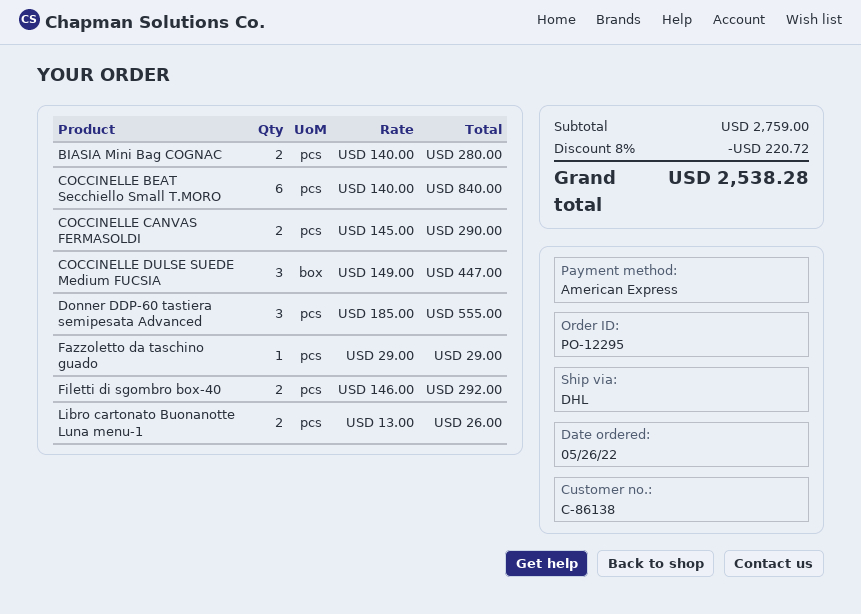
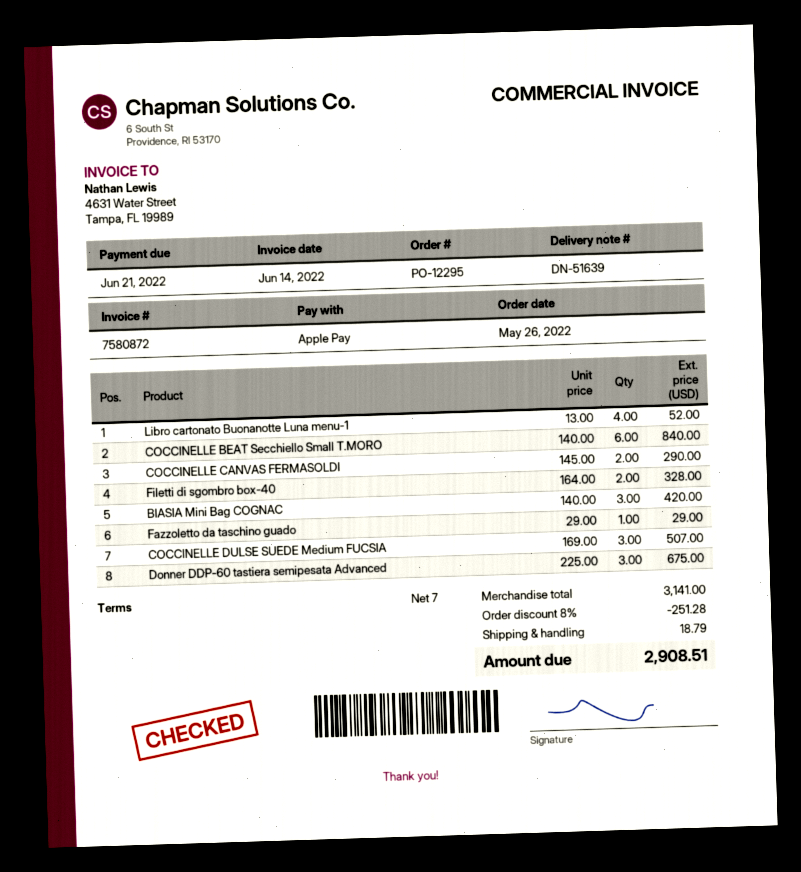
payment method: American Express -> Apple Pay
BIASIA Mini Bag COGNAC: 2 x 140.00 = 280.00 -> 3 x 140.00 = 420.00
COCCINELLE DULSE SUEDE Medium FUCSIA: 3 x 149.00 = 447.00 -> 3 x 169.00 = 507.00
Donner DDP-60 tastiera semipesata Advanced: 3 x 185.00 = 555.00 -> 3 x 225.00 = 675.00
Filetti di sgombro box-40: 2 x 146.00 = 292.00 -> 2 x 164.00 = 328.00
Libro cartonato Buonanotte Luna menu-1: 2 x 13.00 = 26.00 -> 4 x 13.00 = 52.00
subtotal: 2759.00 -> 3141.00
discount: 8% = 220.72 -> 8% = 251.28
shipping: none -> 18.79
total: 2538.28 -> 2908.51

